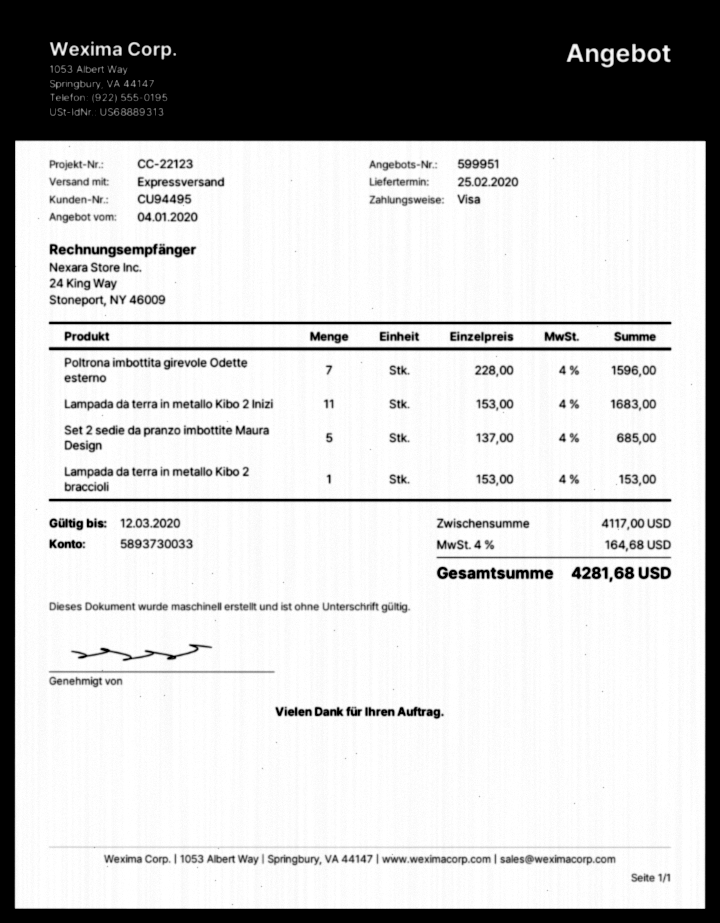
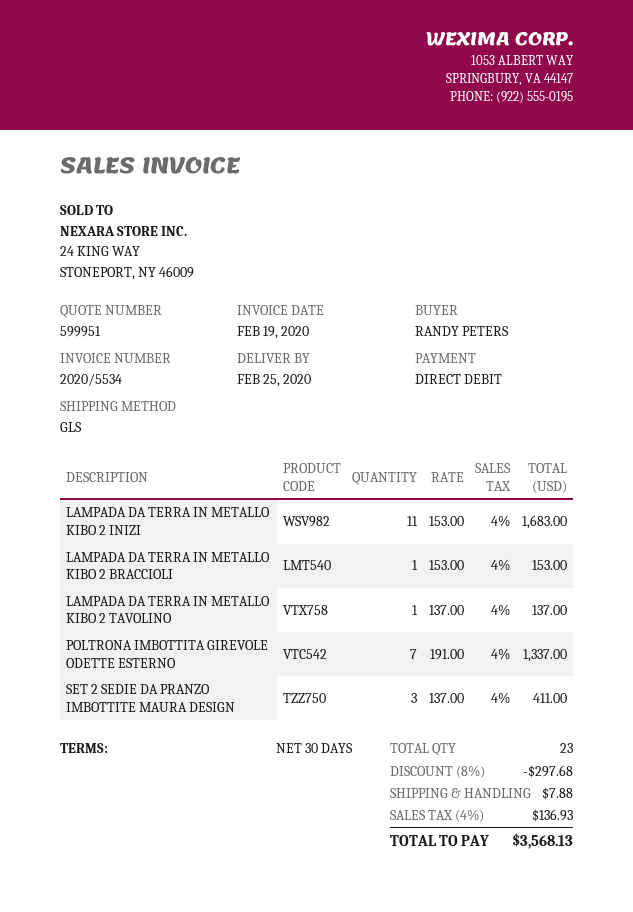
payment method: Visa -> direct debit
shipping method: express -> GLS
Poltrona imbottita girevole Odette esterno: 7 x 228.00 = 1596.00 -> 7 x 191.00 = 1337.00
Set 2 sedie da pranzo imbottite Maura Design: 5 x 137.00 = 685.00 -> 3 x 137.00 = 411.00
LAMPADA DA TERRA IN METALLO KIBO 2 TAVOLINO: none -> 1 x 137.00 = 137.00
discount: none -> 8% = 297.68
shipping: none -> 7.88
tax: 4% = 164.68 -> 4% = 136.93
total: 4281.68 -> 3568.13

